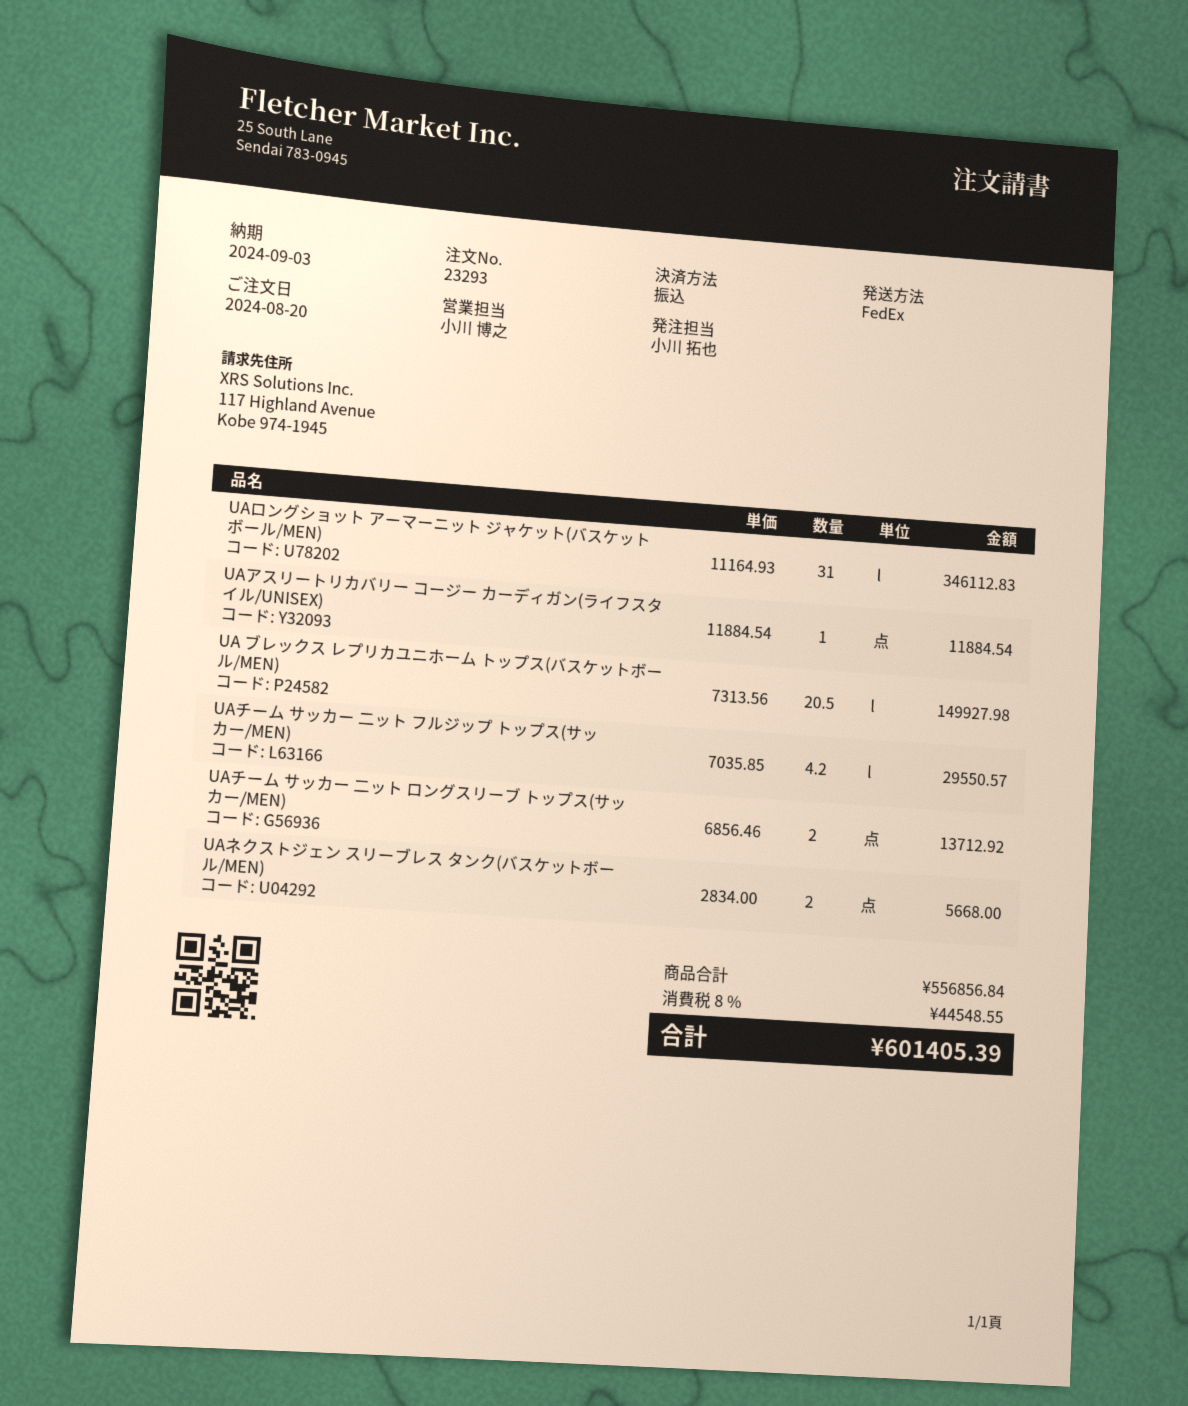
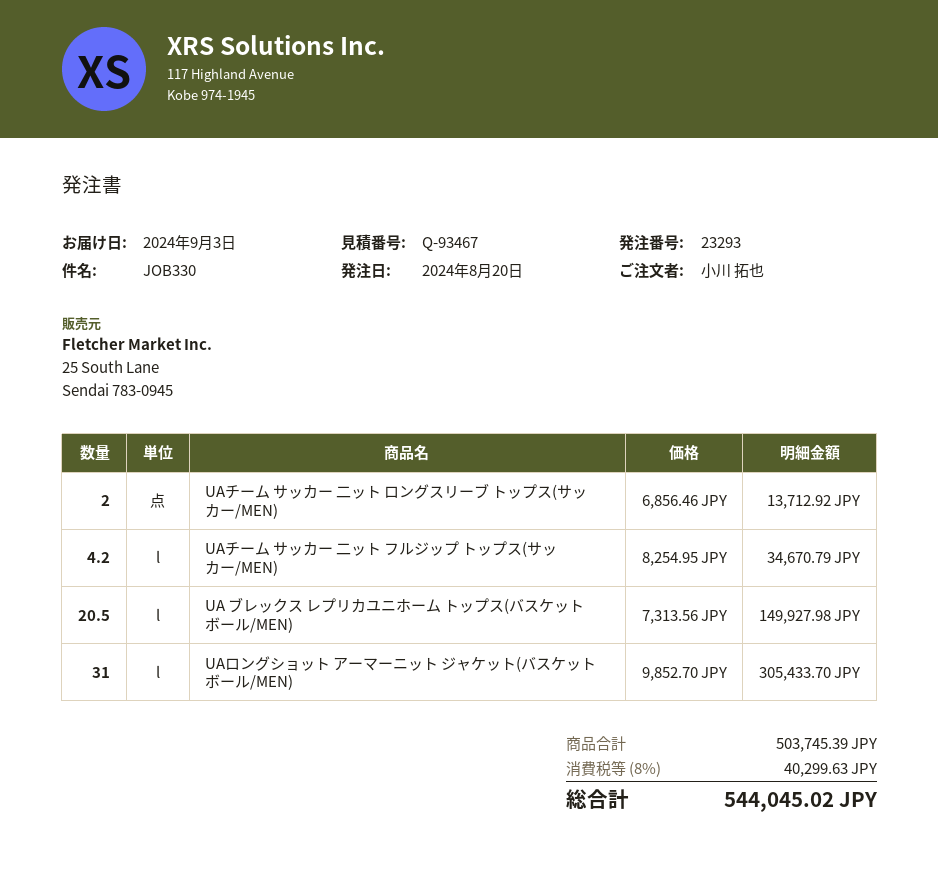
UAロングショット アーマーニット ジャケット(バスケットボール/MEN): 31 x 11164.93 = 346112.83 -> 31 x 9852.70 = 305433.70
UAアスリートリカバリー コージー カーディガン(ライフスタイル/UNISEX): 1 x 11884.54 = 11884.54 -> none
UAチーム サッカー 二ット フルジップ トップス(サッカー/MEN): 4.2 x 7035.85 = 29550.57 -> 4.2 x 8254.95 = 34670.79
UAネクストジェン スリーブレス タンク(バスケットボール/MEN): 2 x 2834.00 = 5668.00 -> none
subtotal: 556856.84 -> 503745.39
tax: 8% = 44548.55 -> 8% = 40299.63
total: 601405.39 -> 544045.02

